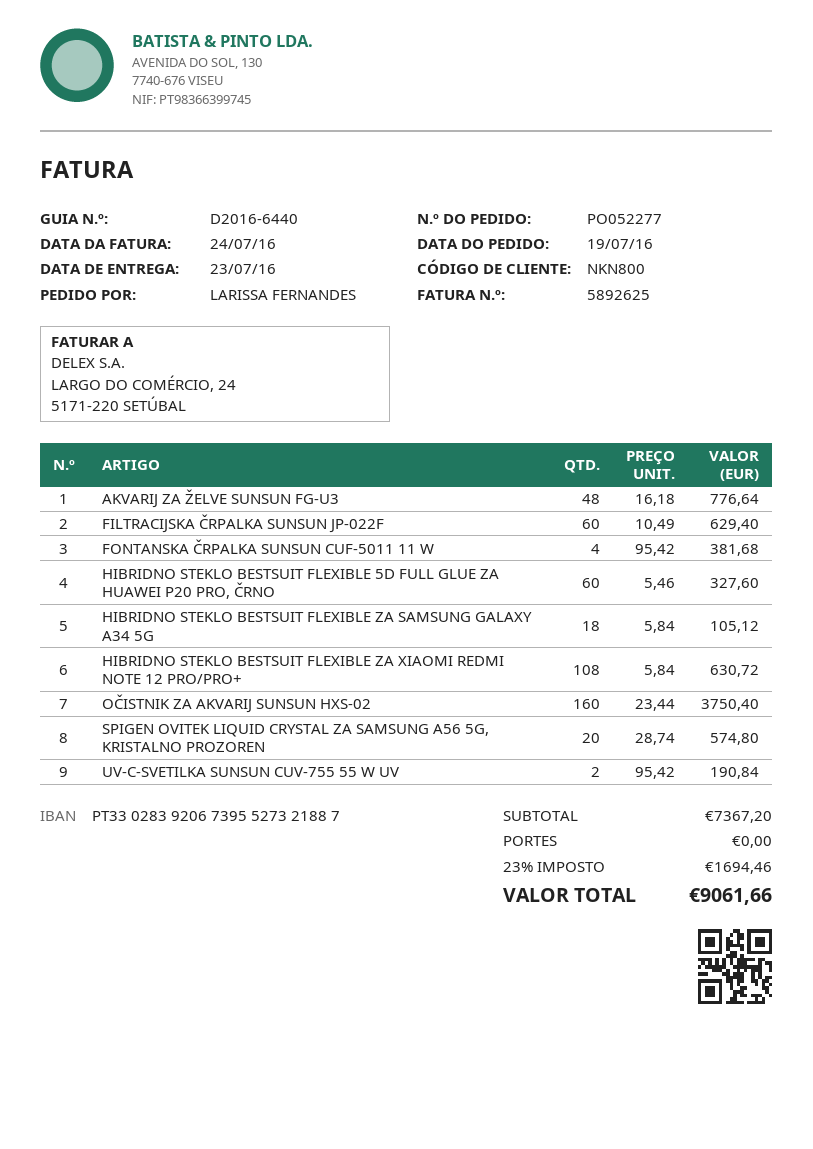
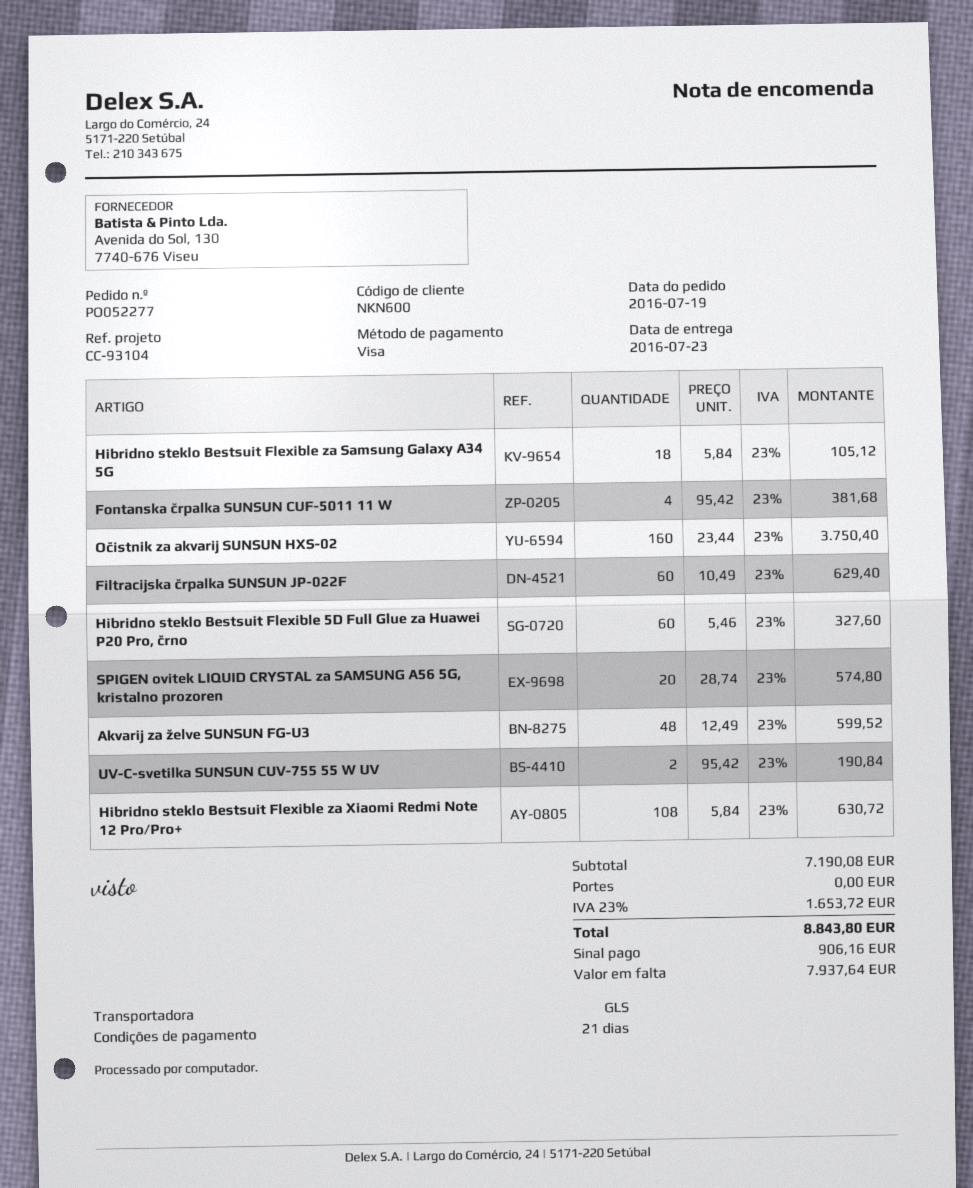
customer number: NKN800 -> NKN600
AKVARIJ ZA ŽELVE SUNSUN FG-U3: 48 x 16.18 = 776.64 -> 48 x 12.49 = 599.52
subtotal: 7367.20 -> 7190.08
tax: 23% = 1694.46 -> 23% = 1653.72
total: 9061.66 -> 8843.80

